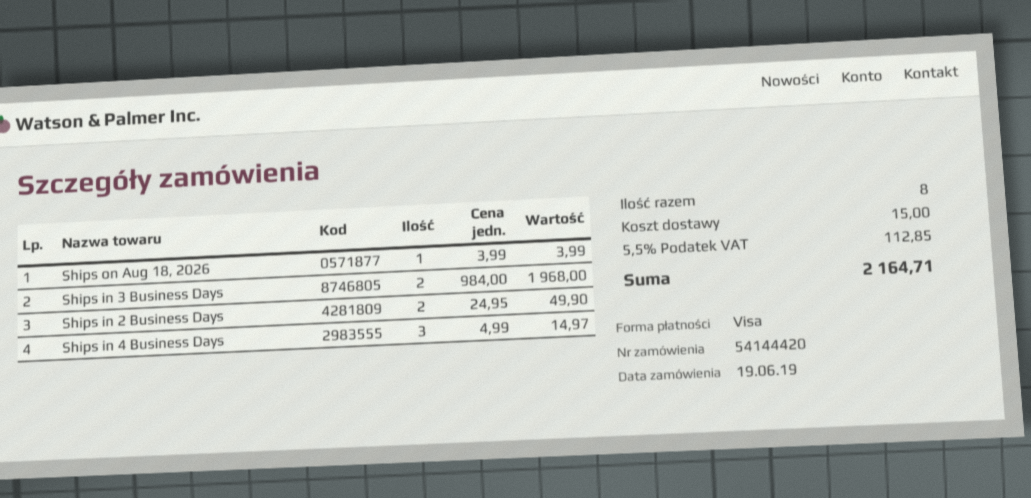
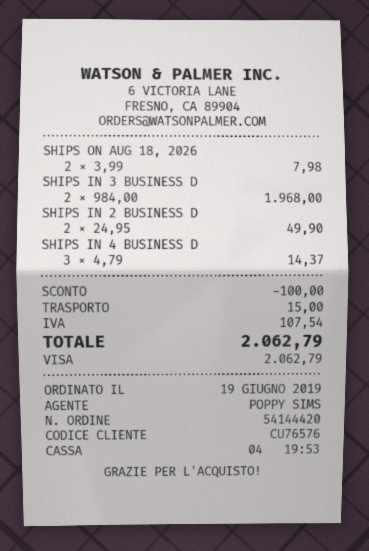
Ships on Aug 18, 2026: 1 x 3.99 = 3.99 -> 2 x 3.99 = 7.98
Ships in 4 Business Days: 3 x 4.99 = 14.97 -> 3 x 4.79 = 14.37
discount: none -> 100.00
tax: 112.85 -> 107.54
total: 2164.71 -> 2062.79

